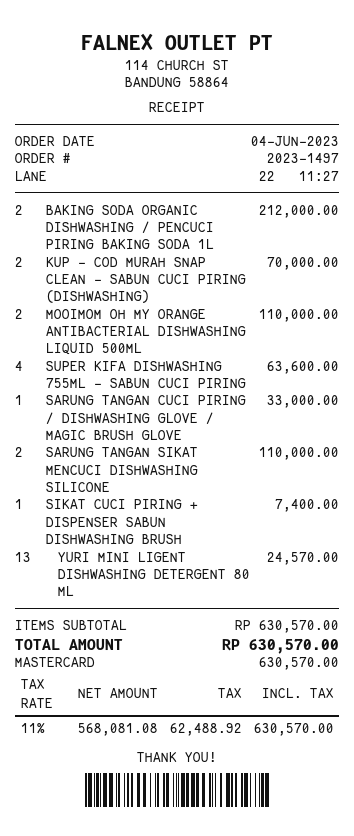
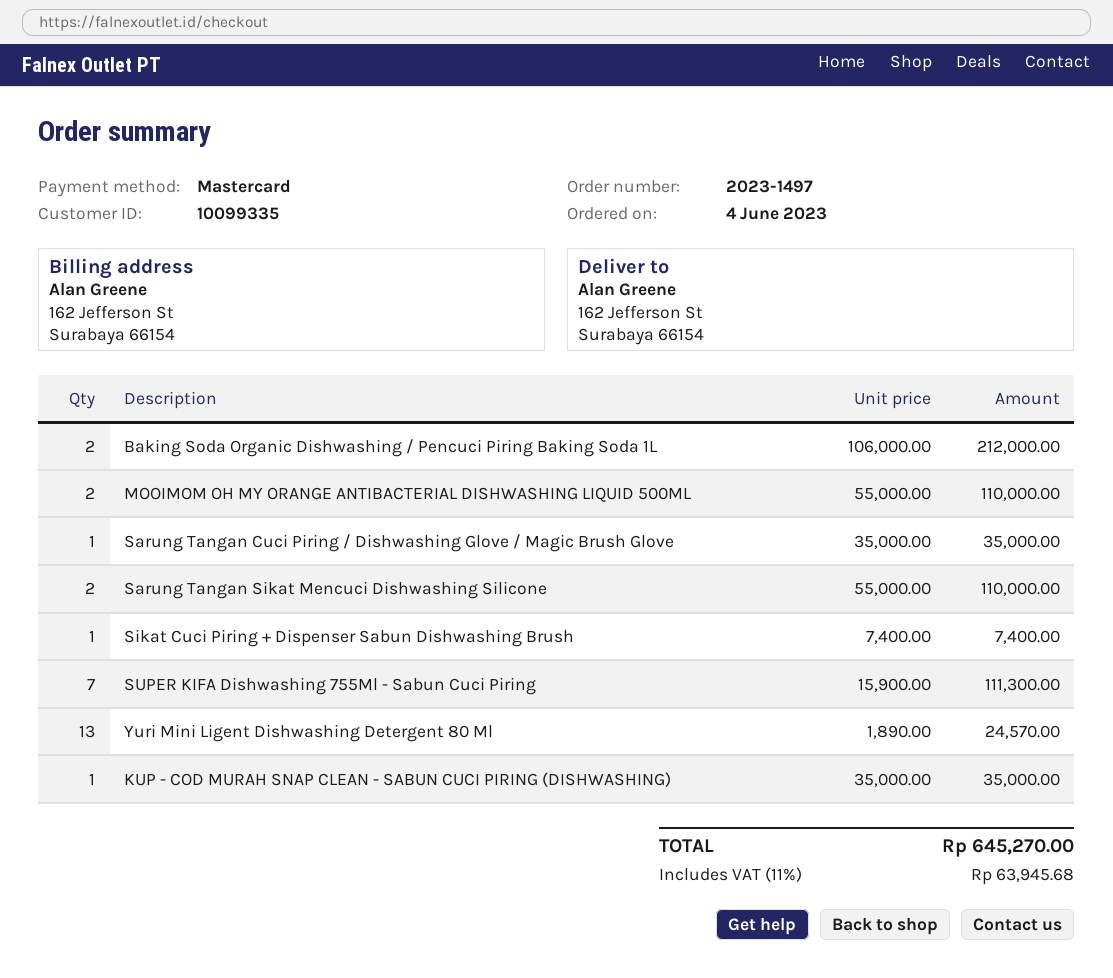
KUP - COD MURAH SNAP CLEAN - SABUN CUCI PIRING (DISHWASHING): 2 for 70000.00 -> 1 for 35000.00
SUPER KIFA DISHWASHING 755ML - SABUN CUCI PIRING: 4 for 63600.00 -> 7 for 111300.00
SARUNG TANGAN CUCI PIRING / DISHWASHING GLOVE / MAGIC BRUSH GLOVE: 1 for 33000.00 -> 1 for 35000.00
tax: 11% = 62488.92 -> 11% = 63945.68
total: 630570.00 -> 645270.00

